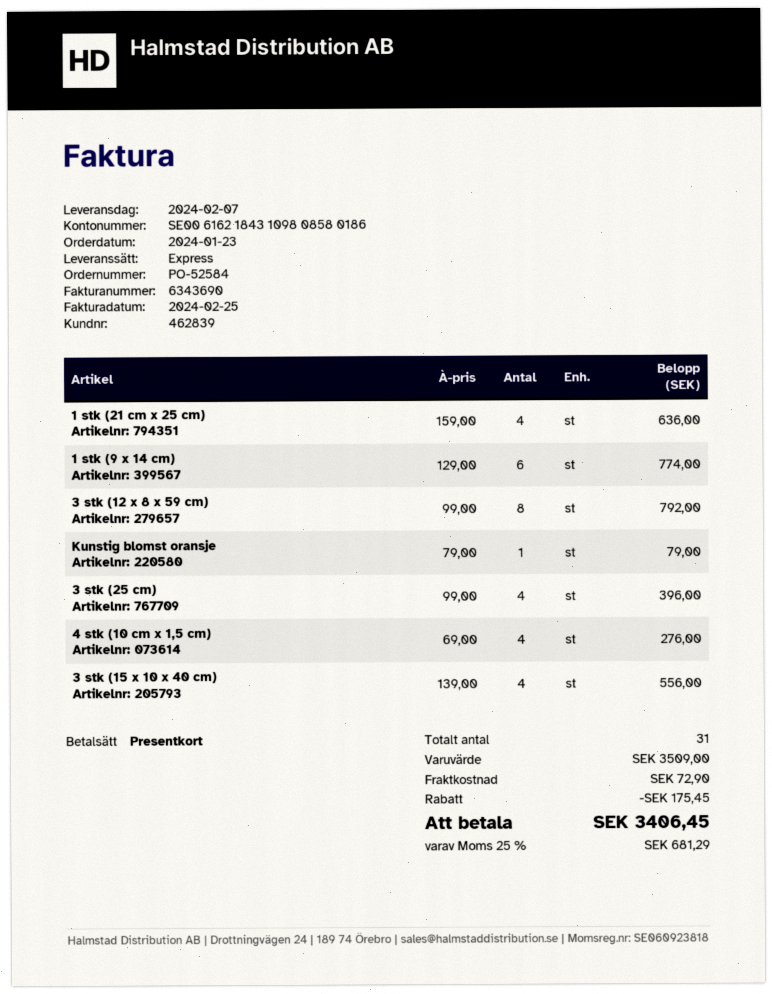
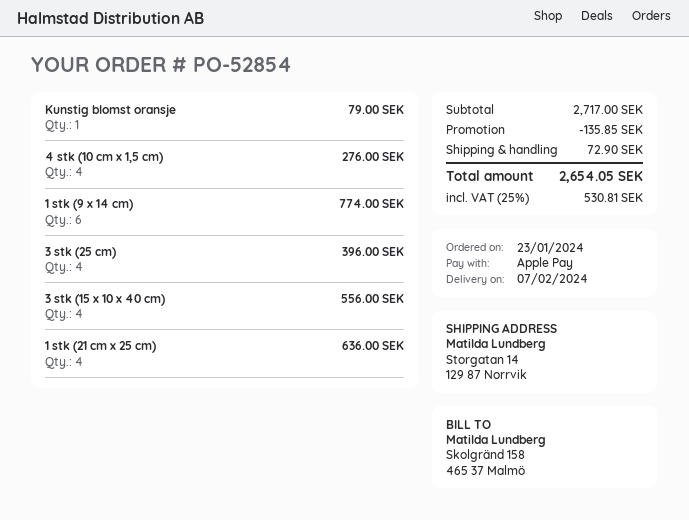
order number: PO-52584 -> PO-52854
payment method: gift card -> Apple Pay
3 stk (12 x 8 x 59 cm): 8 for 792.00 -> none
subtotal: 3509.00 -> 2717.00
discount: 175.45 -> 135.85
tax: 25% = 681.29 -> 25% = 530.81
total: 3406.45 -> 2654.05

